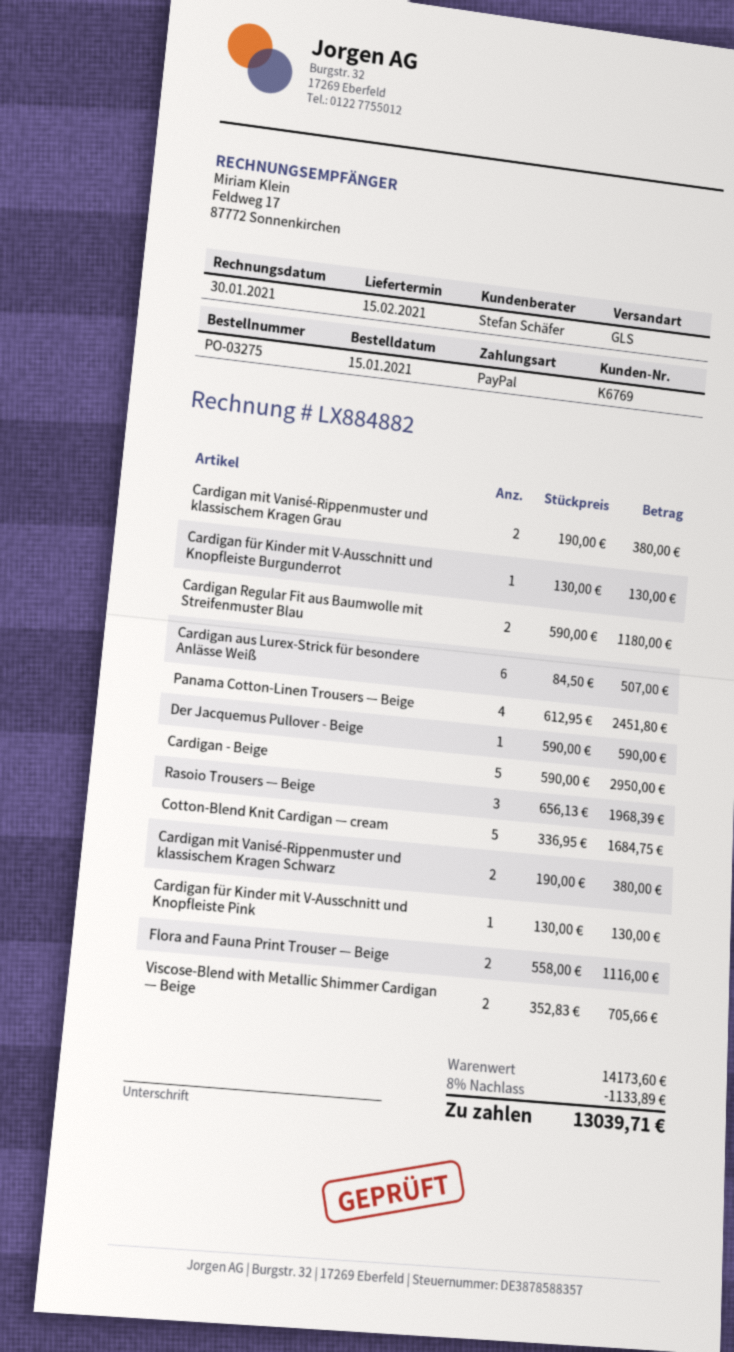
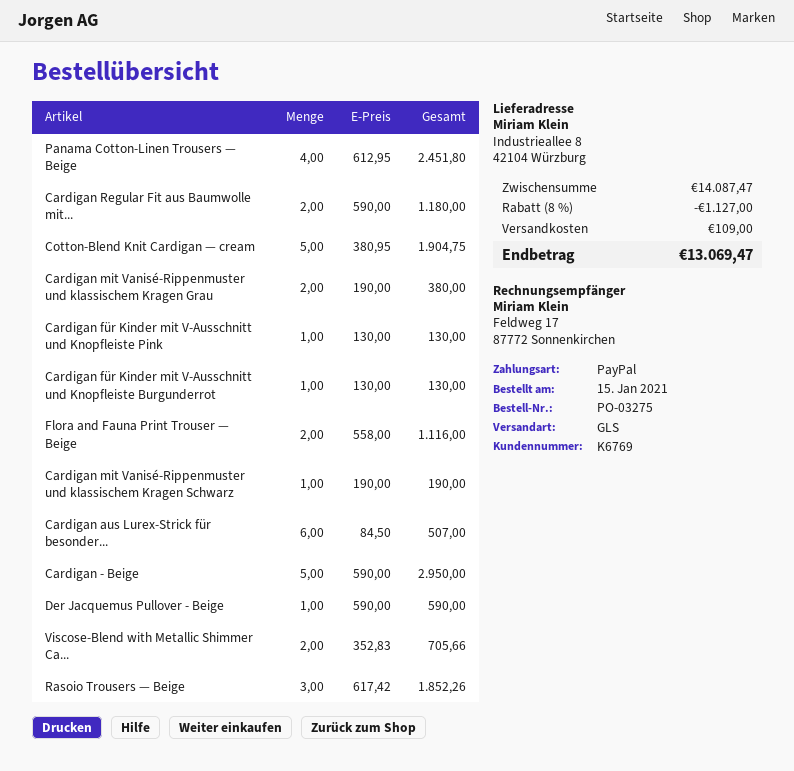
Rasoio Trousers — Beige: 3 x 656.13 = 1968.39 -> 3 x 617.42 = 1852.26
Cotton-Blend Knit Cardigan — cream: 5 x 336.95 = 1684.75 -> 5 x 380.95 = 1904.75
Cardigan mit Vanisé-Rippenmuster und klassischem Kragen Schwarz: 2 x 190.00 = 380.00 -> 1 x 190.00 = 190.00
subtotal: 14173.60 -> 14087.47
discount: 8% = 1133.89 -> 8% = 1127.00
shipping: none -> 109.00
total: 13039.71 -> 13069.47

